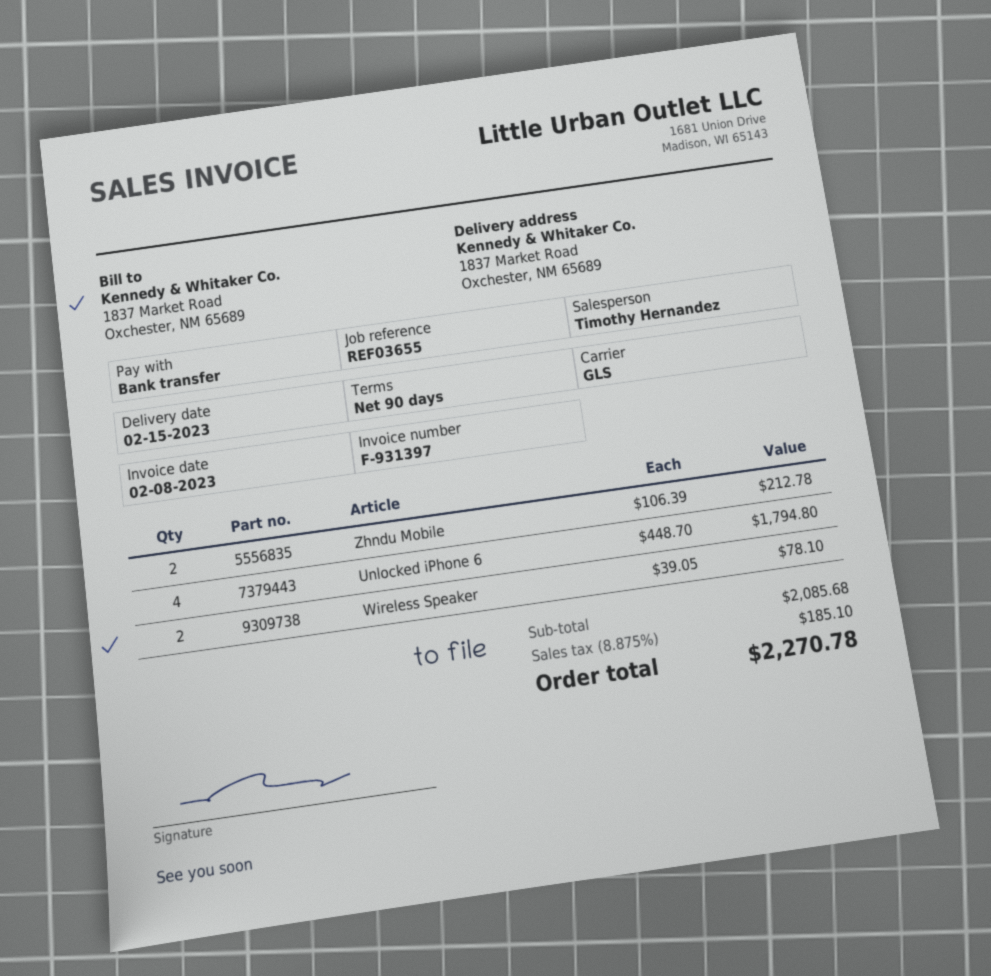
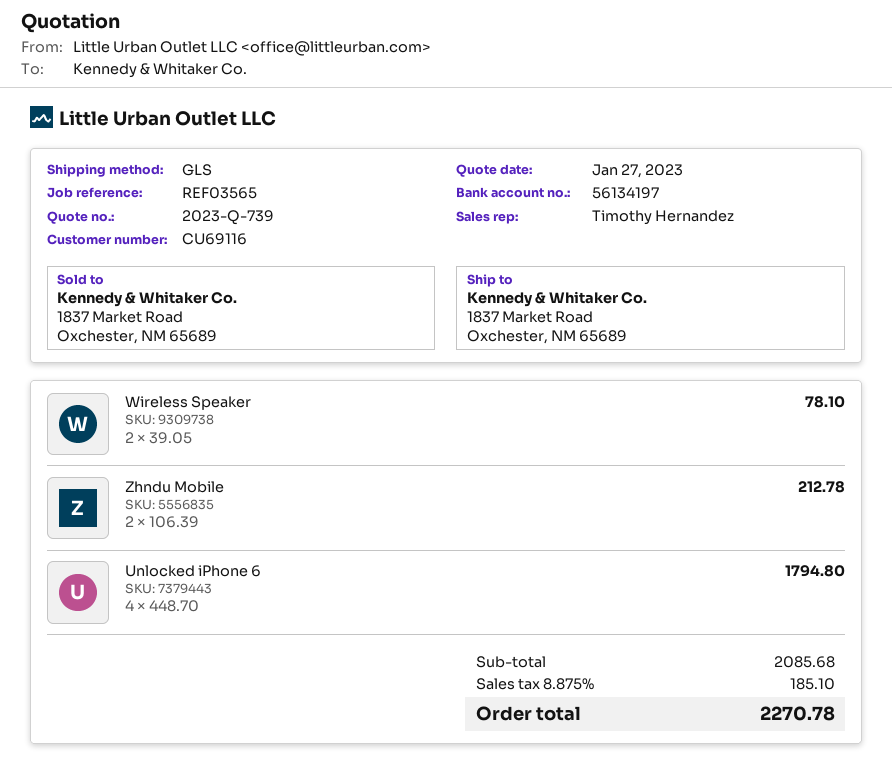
reference: REF03655 -> REF03565

